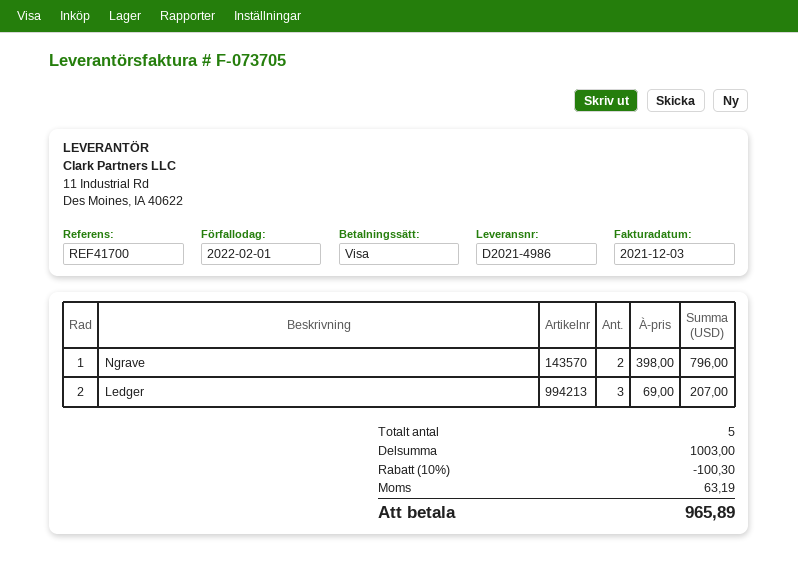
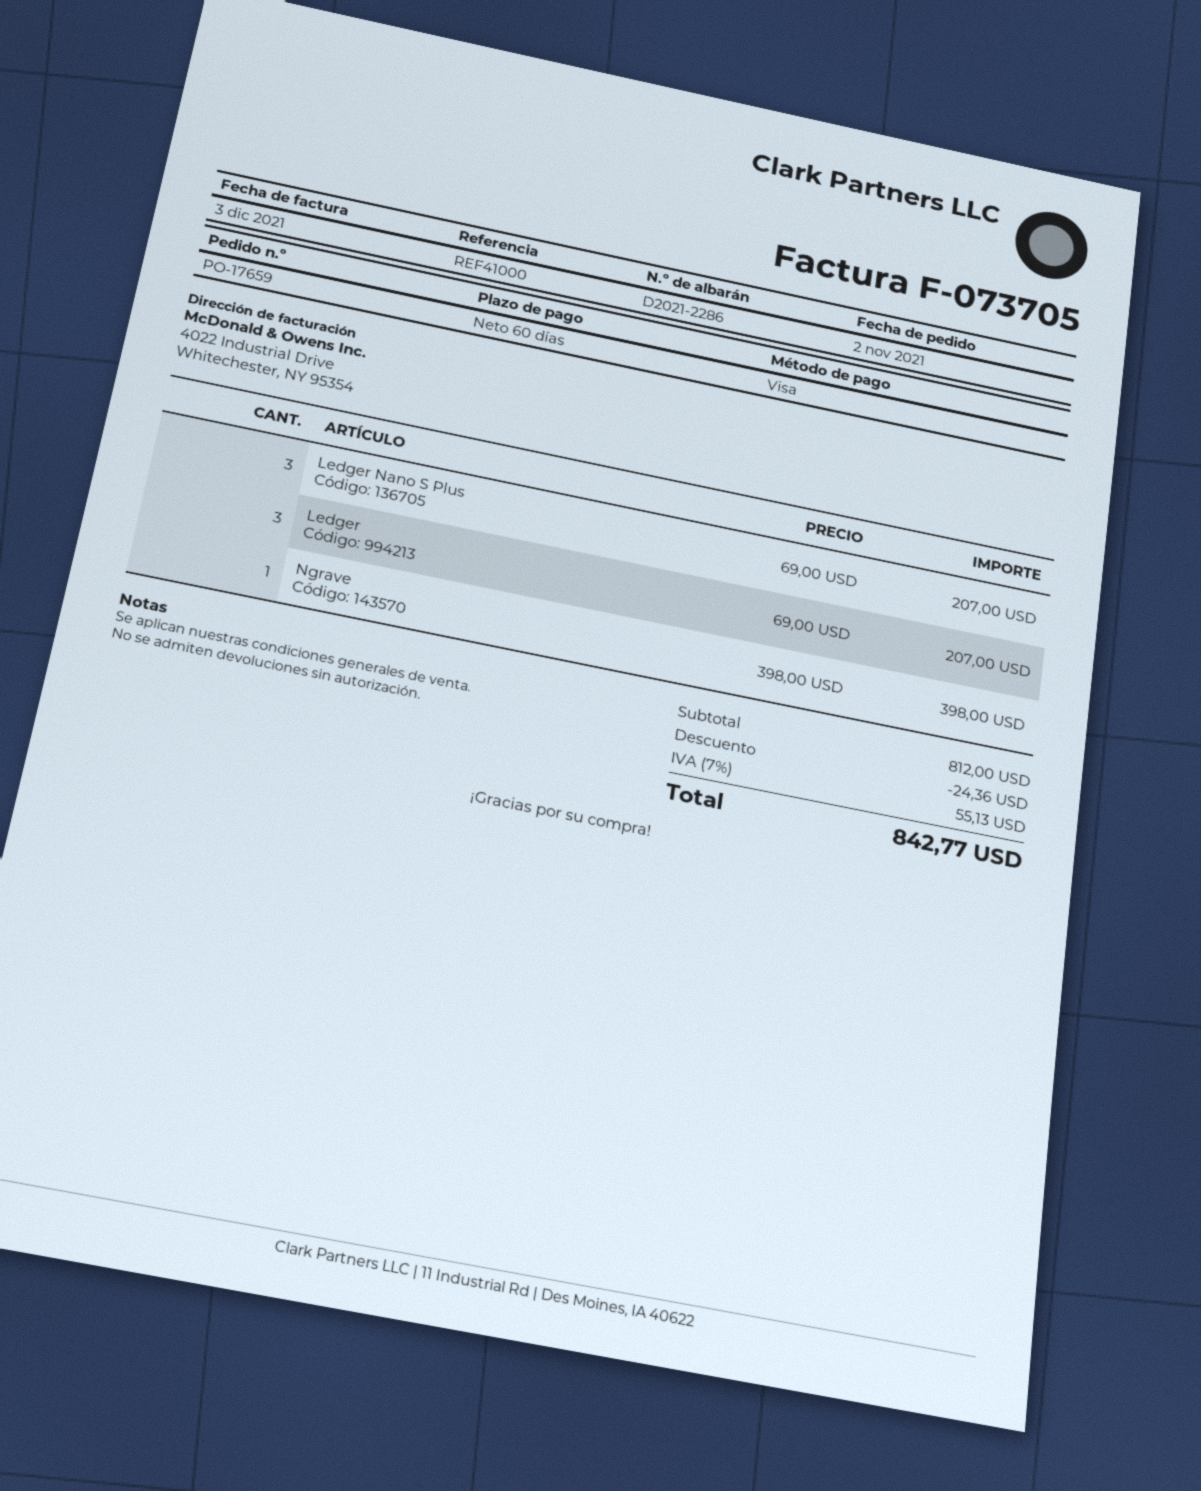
delivery note number: D2021-4986 -> D2021-2286
reference: REF41700 -> REF41000
Ngrave: 2 x 398.00 = 796.00 -> 1 x 398.00 = 398.00
Ledger Nano S Plus: none -> 3 x 69.00 = 207.00
subtotal: 1003.00 -> 812.00
discount: 100.30 -> 24.36
tax: 63.19 -> 55.13
total: 965.89 -> 842.77

